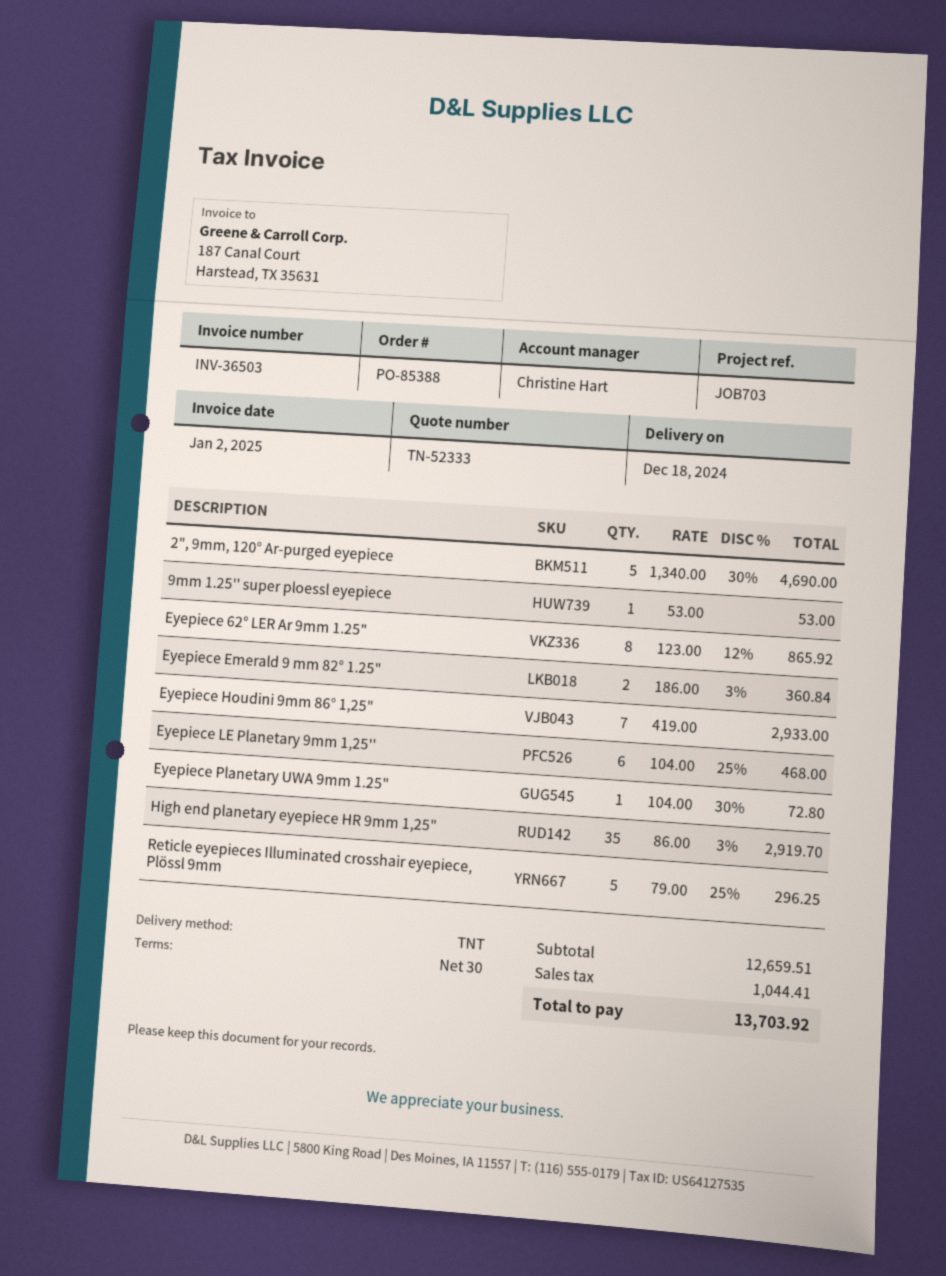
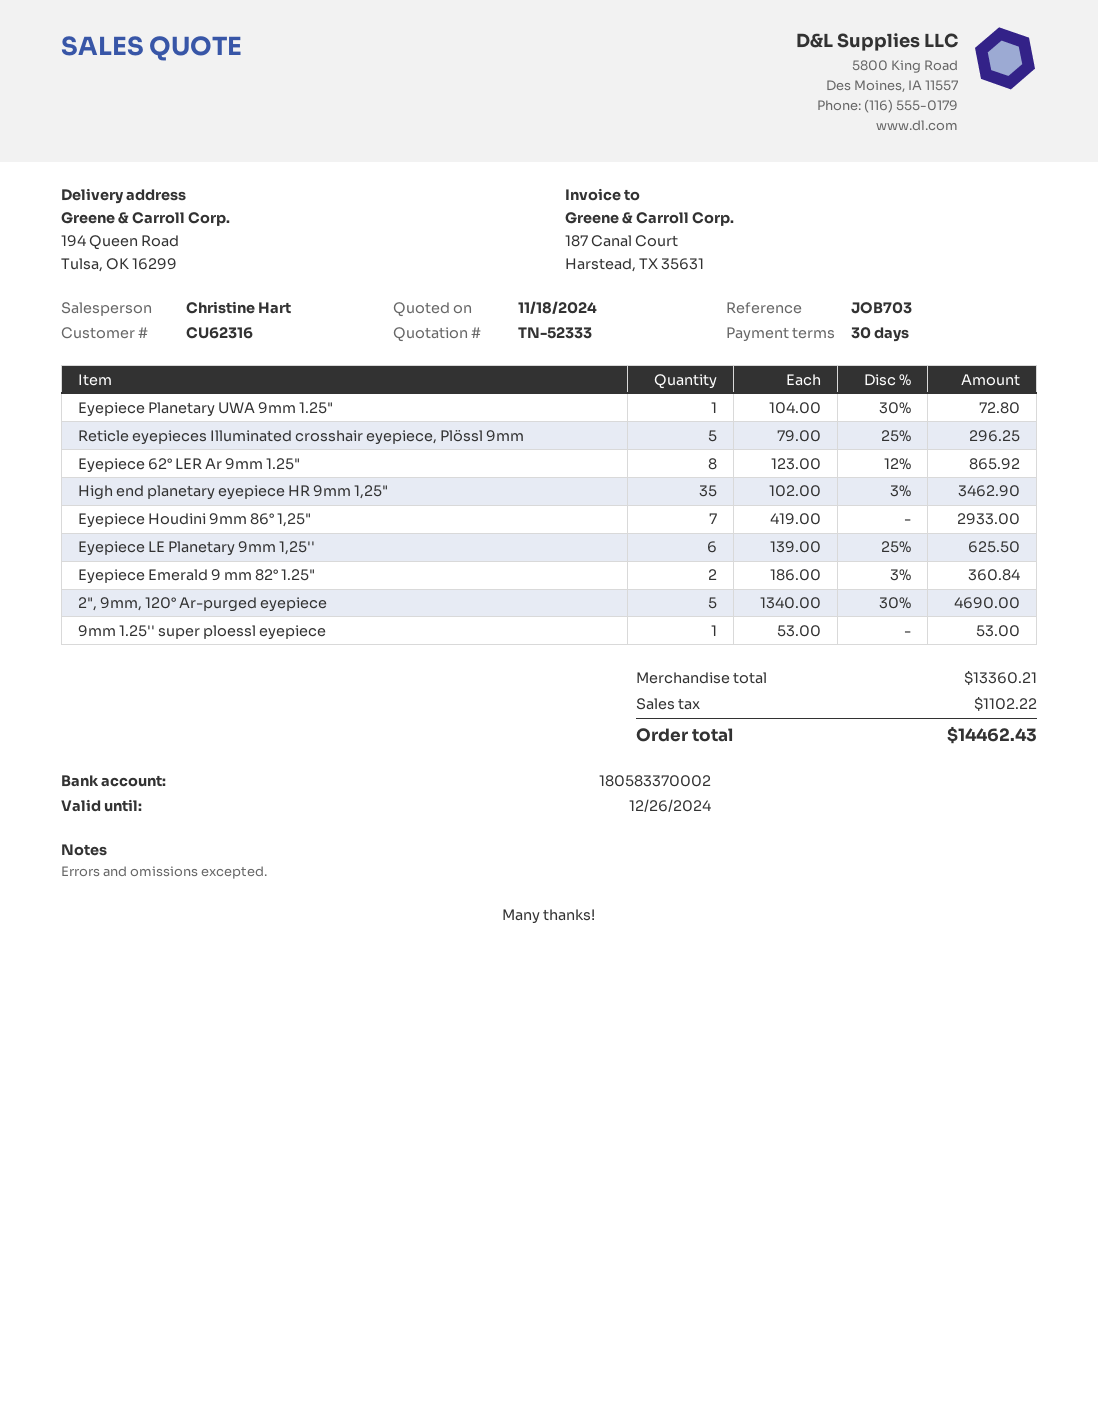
Eyepiece LE Planetary 9mm 1,25'': 6 x 104.00 - 25% = 468.00 -> 6 x 139.00 - 25% = 625.50
High end planetary eyepiece HR 9mm 1,25": 35 x 86.00 - 3% = 2919.70 -> 35 x 102.00 - 3% = 3462.90
subtotal: 12659.51 -> 13360.21
tax: 1044.41 -> 1102.22
total: 13703.92 -> 14462.43

